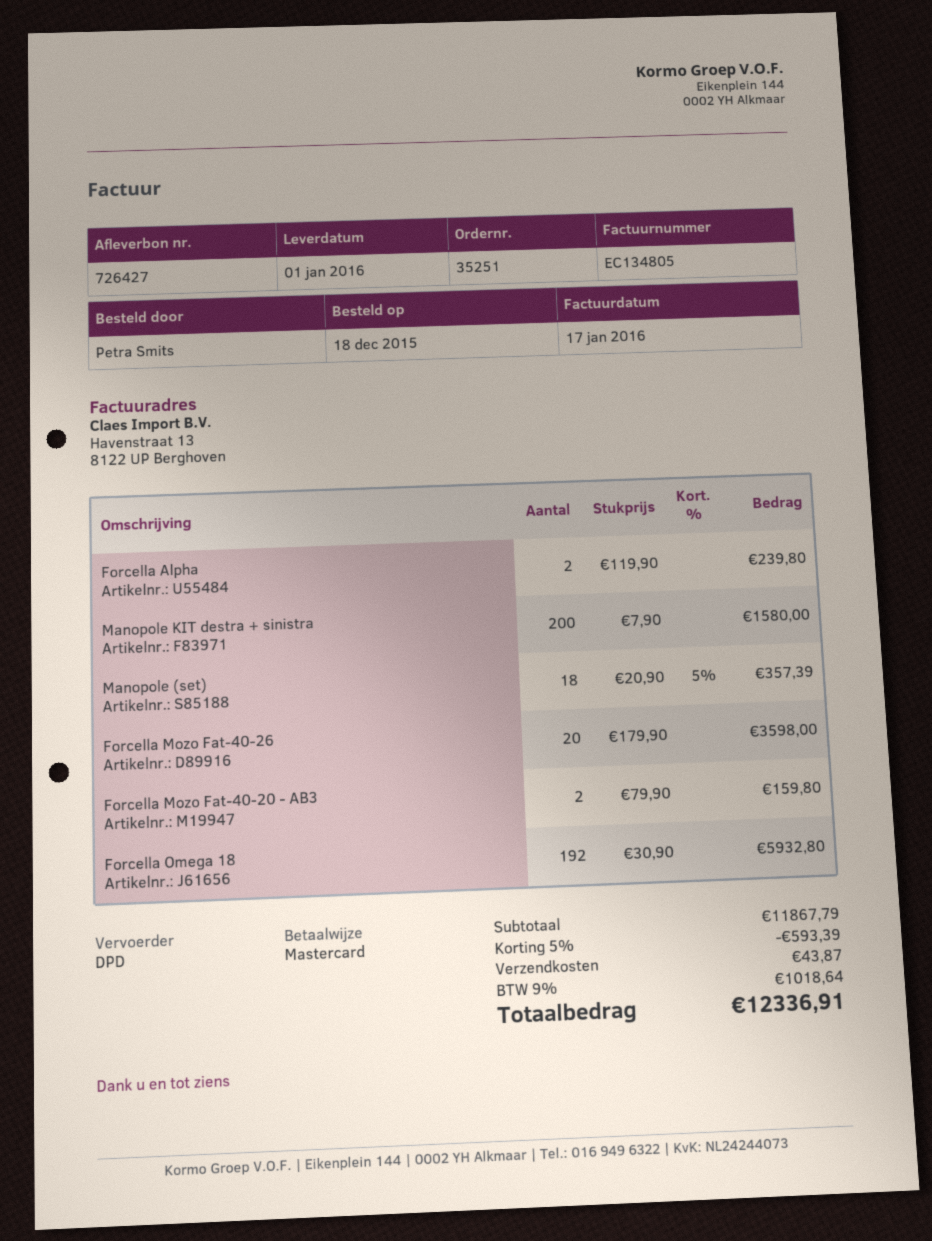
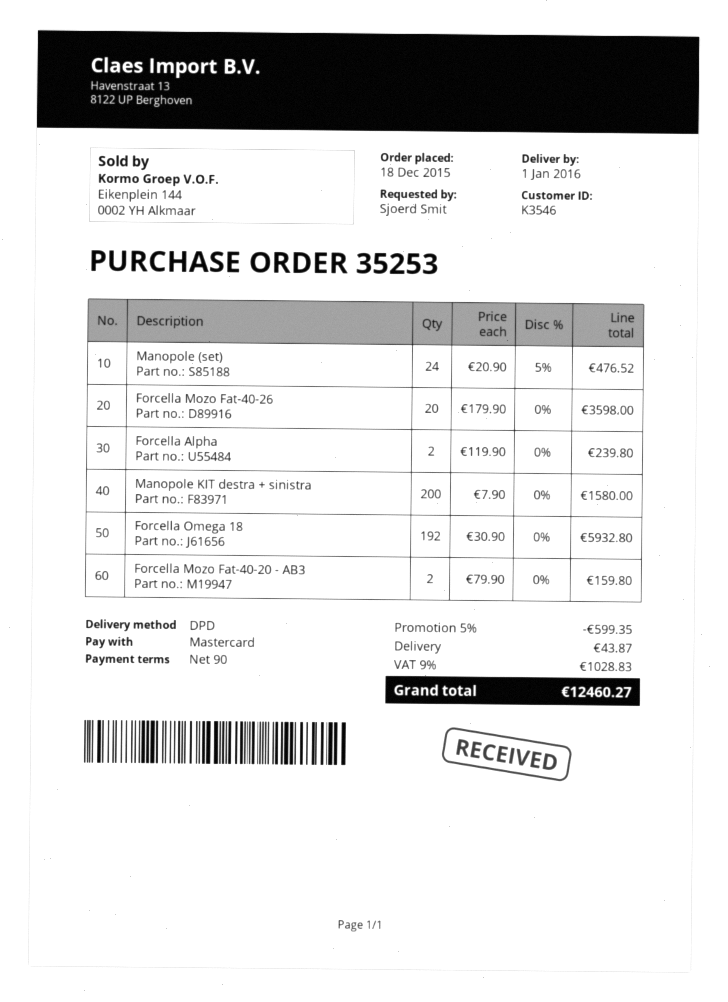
order number: 35251 -> 35253
ordered by: Petra Smits -> Sjoerd Smit
Manopole (set): 18 x 20.90 - 5% = 357.39 -> 24 x 20.90 - 5% = 476.52
discount: 5% = 593.39 -> 5% = 599.35
tax: 9% = 1018.64 -> 9% = 1028.83
total: 12336.91 -> 12460.27

